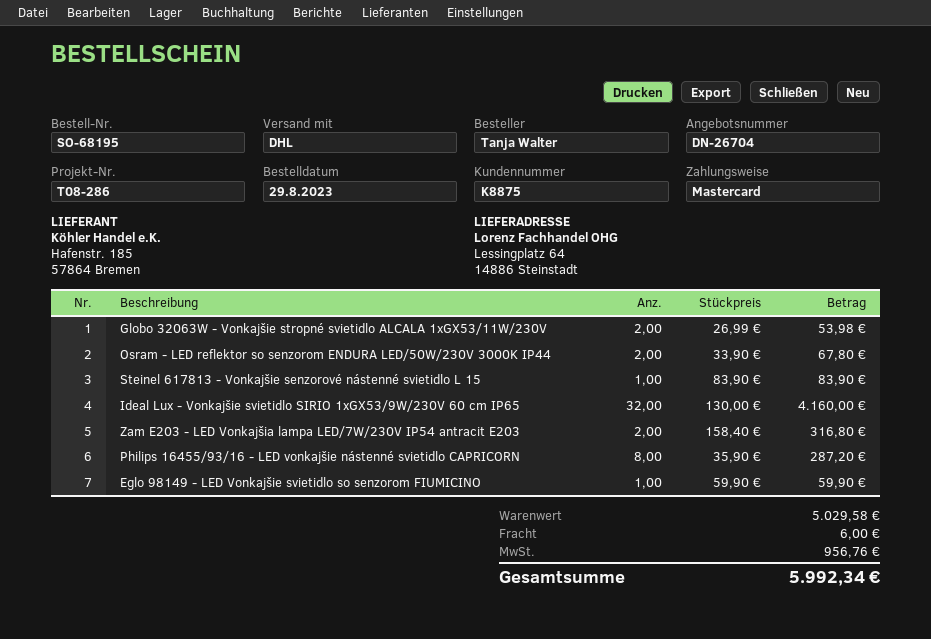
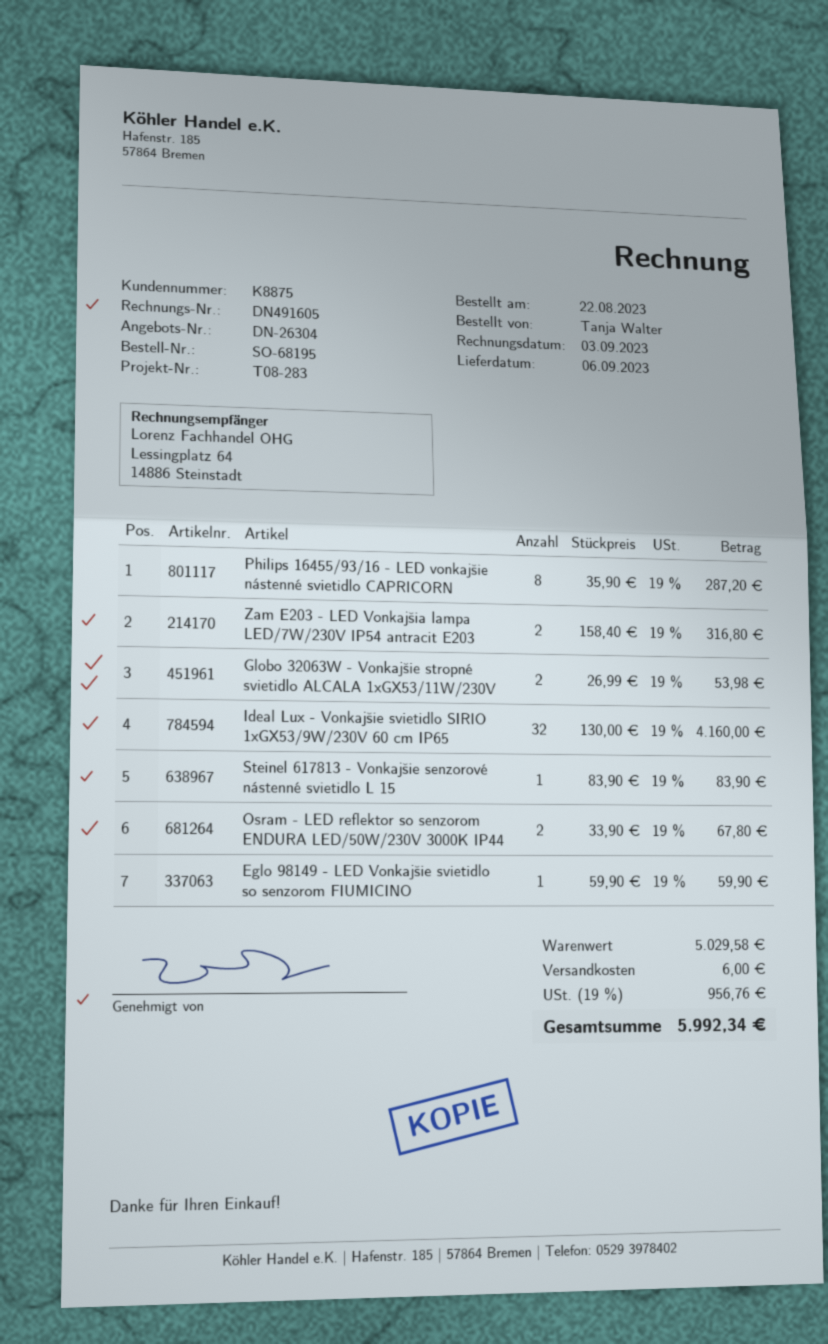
quote number: DN-26704 -> DN-26304
order date: 2023-08-29 -> 2023-08-22
reference: T08-286 -> T08-283

